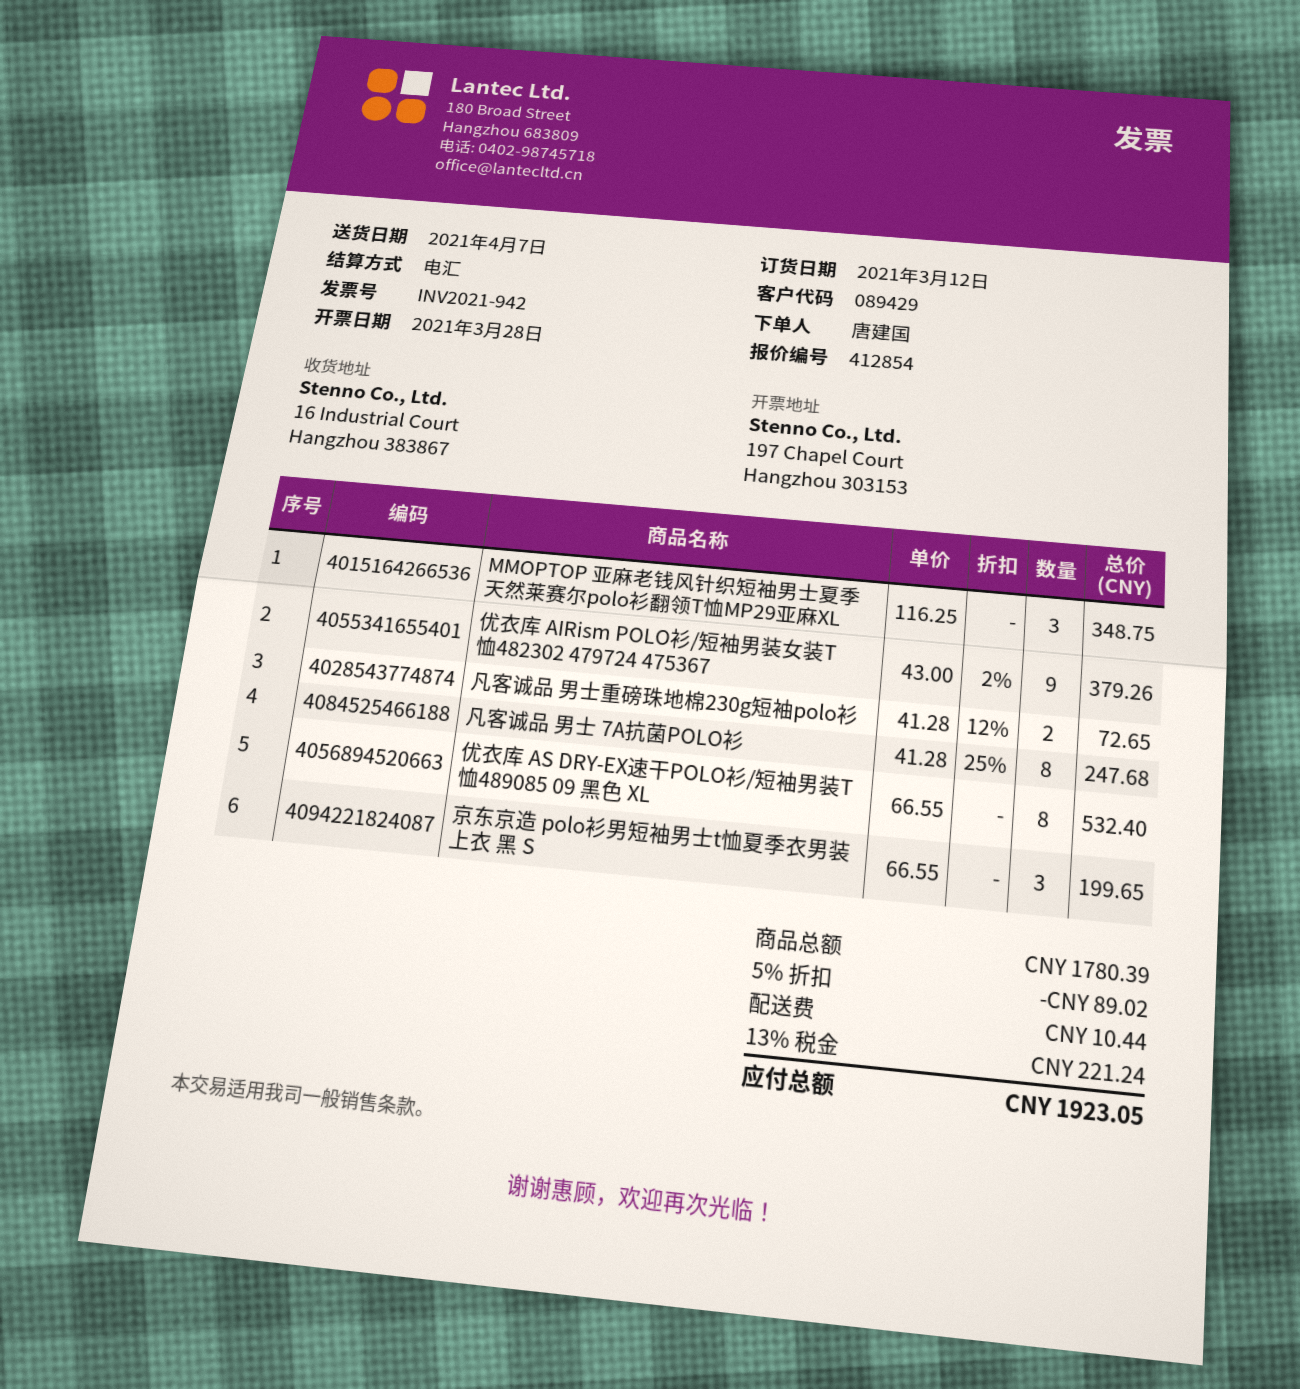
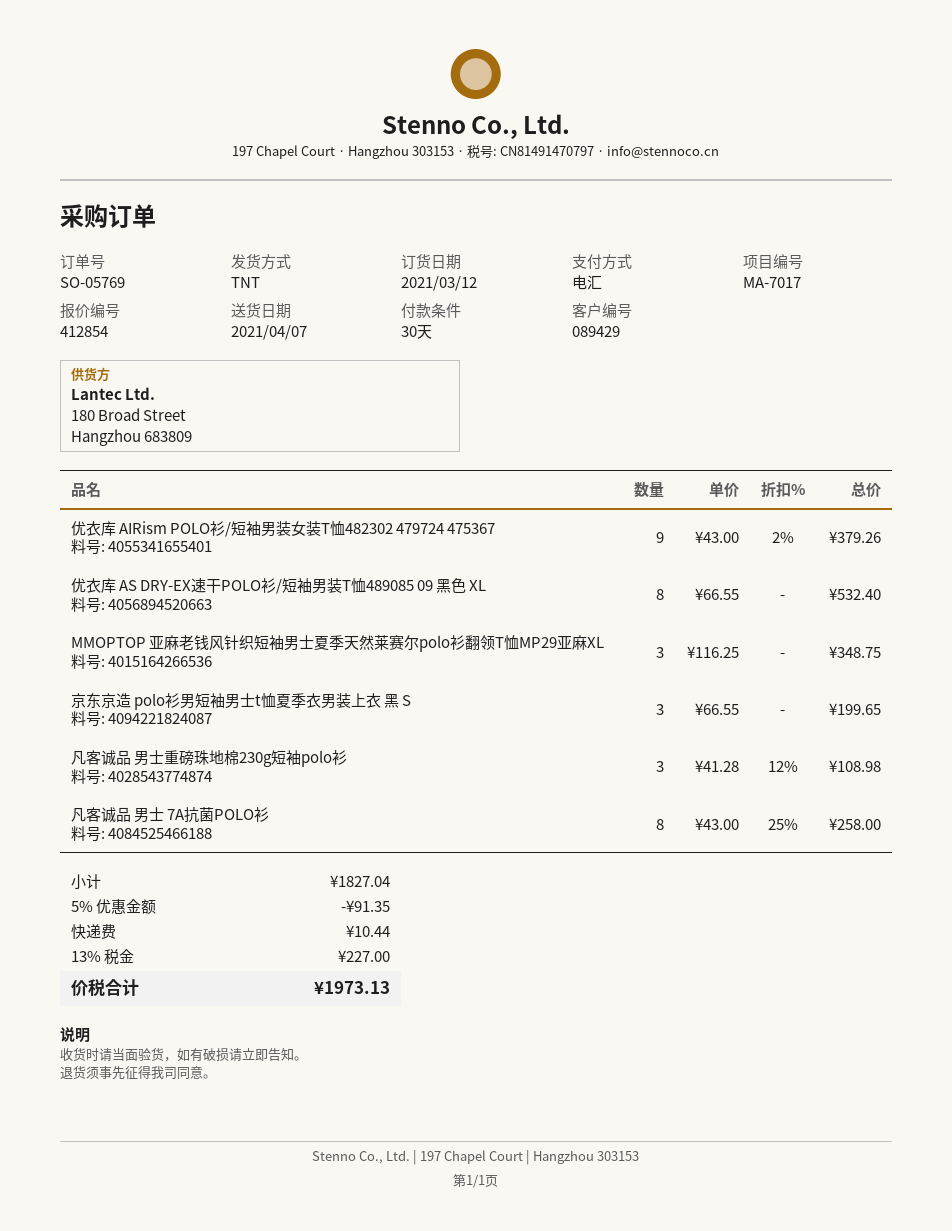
凡客诚品 男士重磅珠地棉230g短袖polo衫: 2 x 41.28 - 12% = 72.65 -> 3 x 41.28 - 12% = 108.98
凡客诚品 男士 7A抗菌POLO衫: 8 x 41.28 - 25% = 247.68 -> 8 x 43.00 - 25% = 258.00
subtotal: 1780.39 -> 1827.04
discount: 5% = 89.02 -> 5% = 91.35
tax: 13% = 221.24 -> 13% = 227.00
total: 1923.05 -> 1973.13

